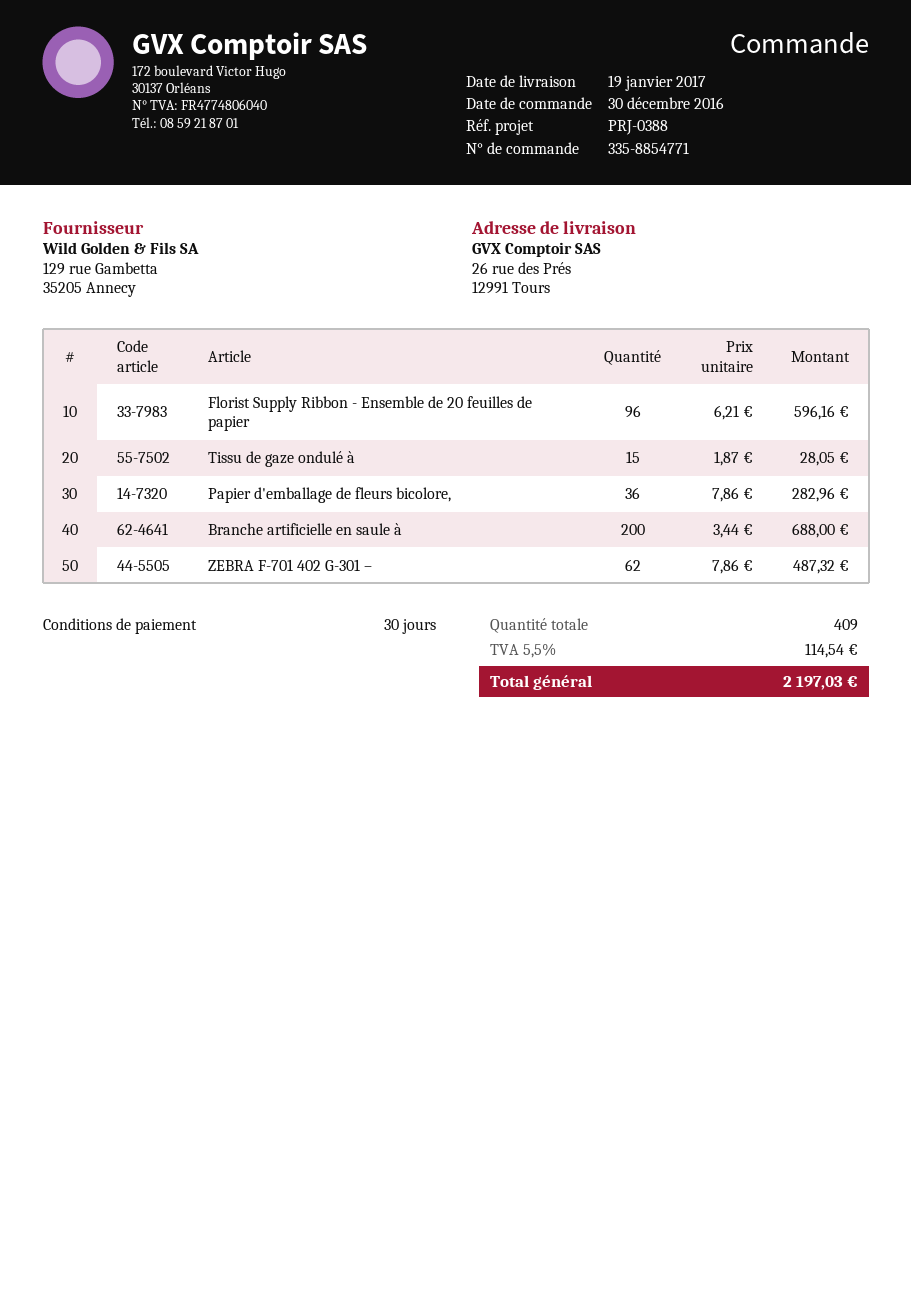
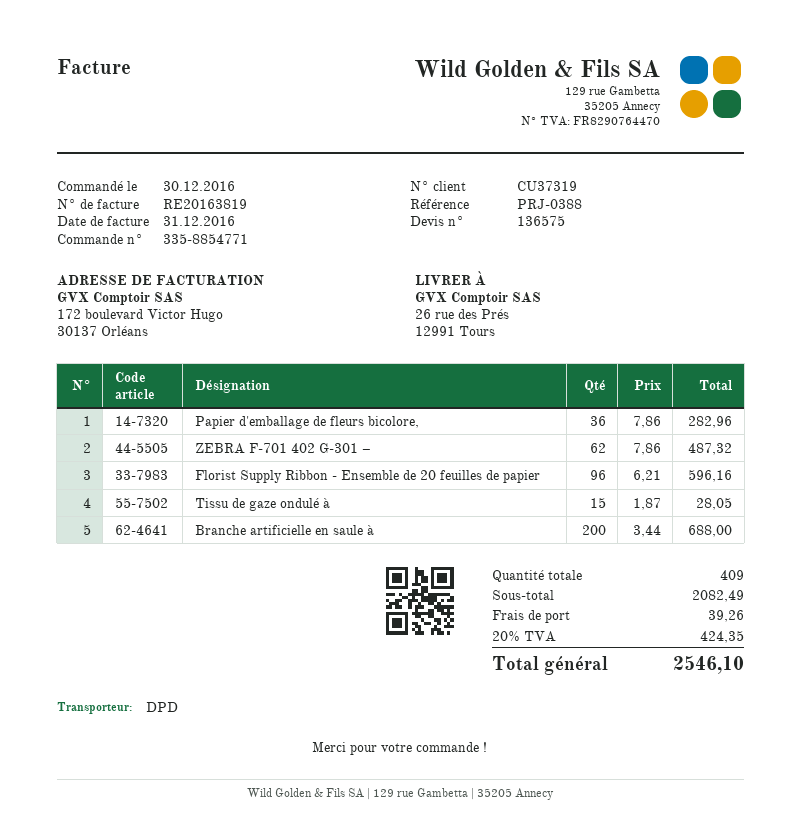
shipping: none -> 39.26
tax: 5.5% = 114.54 -> 20% = 424.35
total: 2197.03 -> 2546.10

